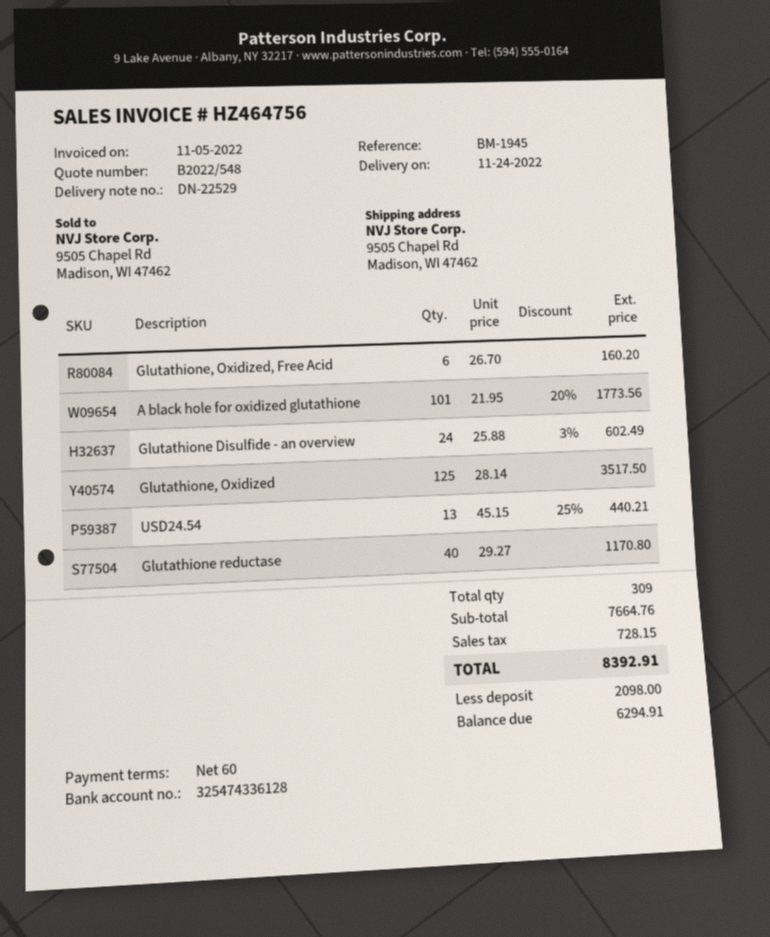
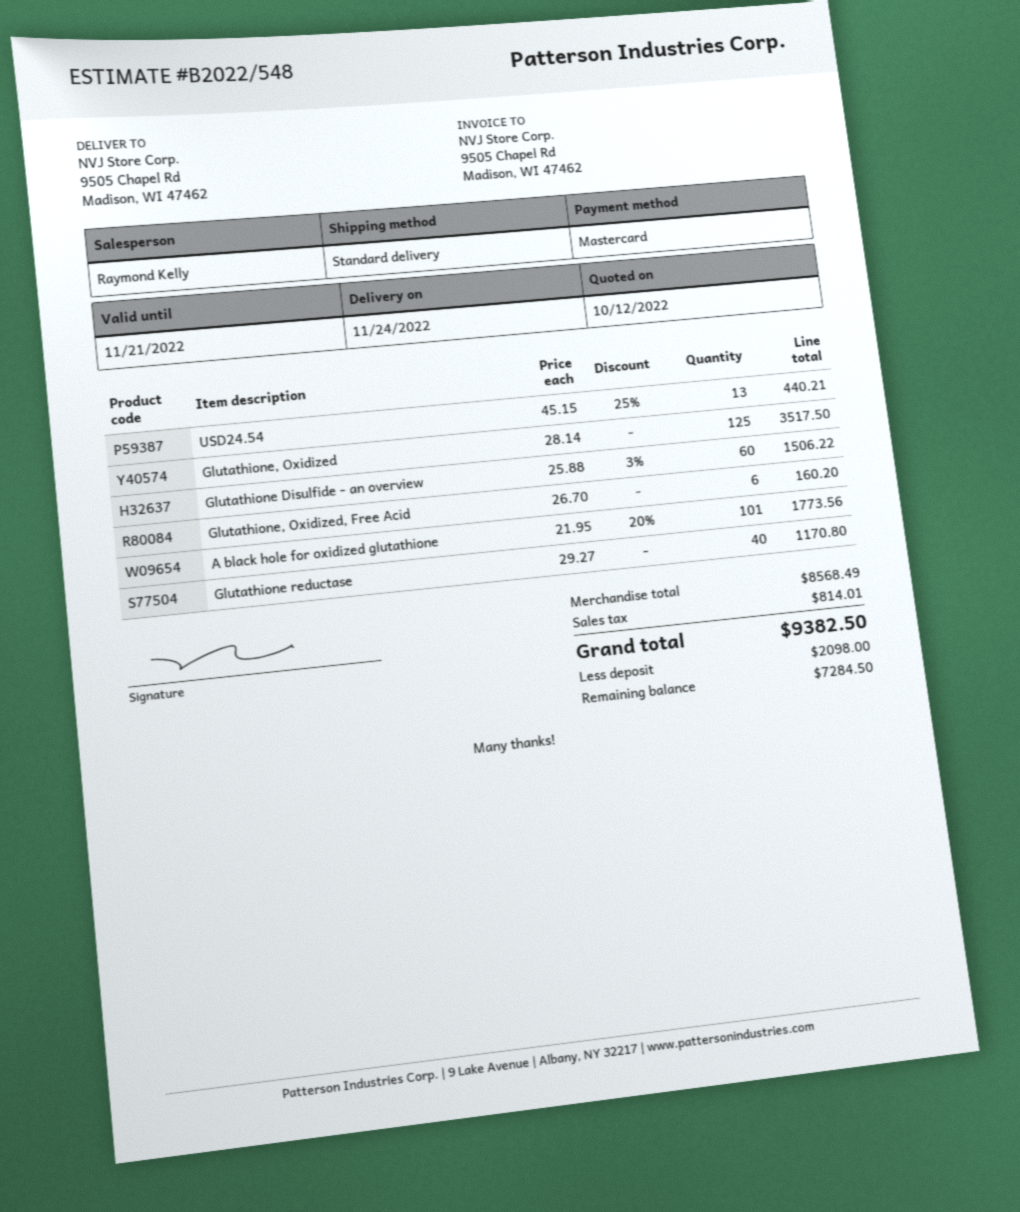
Glutathione Disulfide - an overview: 24 x 25.88 - 3% = 602.49 -> 60 x 25.88 - 3% = 1506.22
subtotal: 7664.76 -> 8568.49
tax: 728.15 -> 814.01
total: 8392.91 -> 9382.50
balance: 6294.91 -> 7284.50

